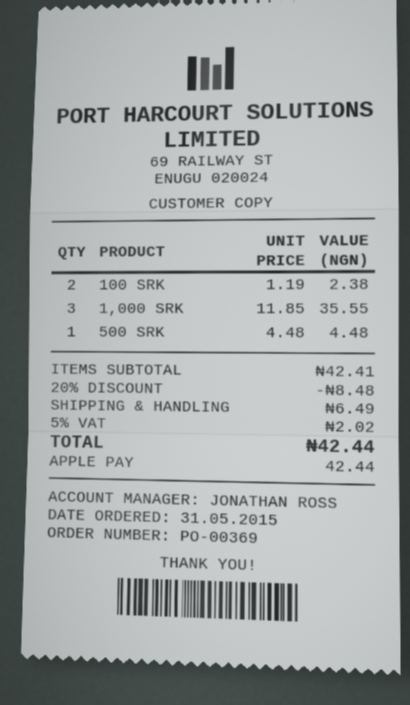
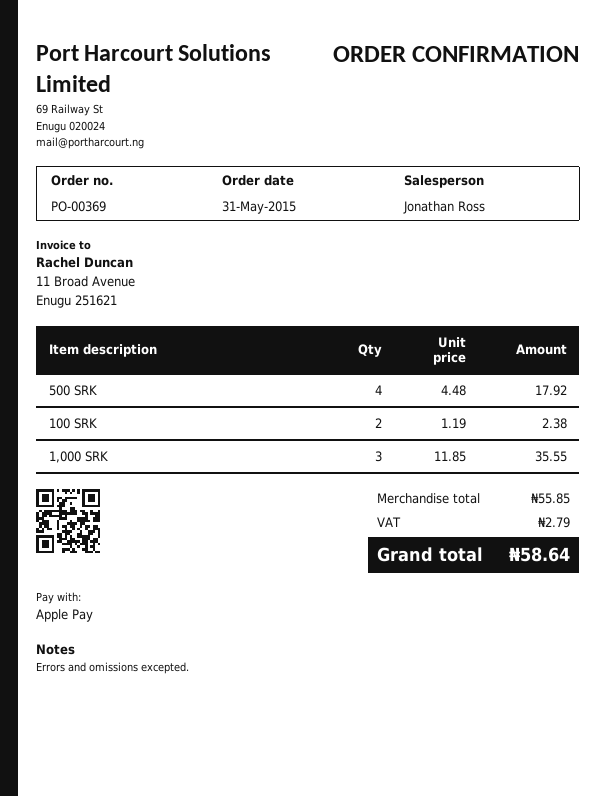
500 SRK: 1 x 4.48 = 4.48 -> 4 x 4.48 = 17.92
subtotal: 42.41 -> 55.85
discount: 20% = 8.48 -> none
shipping: 6.49 -> none
tax: 2.02 -> 2.79
total: 42.44 -> 58.64

